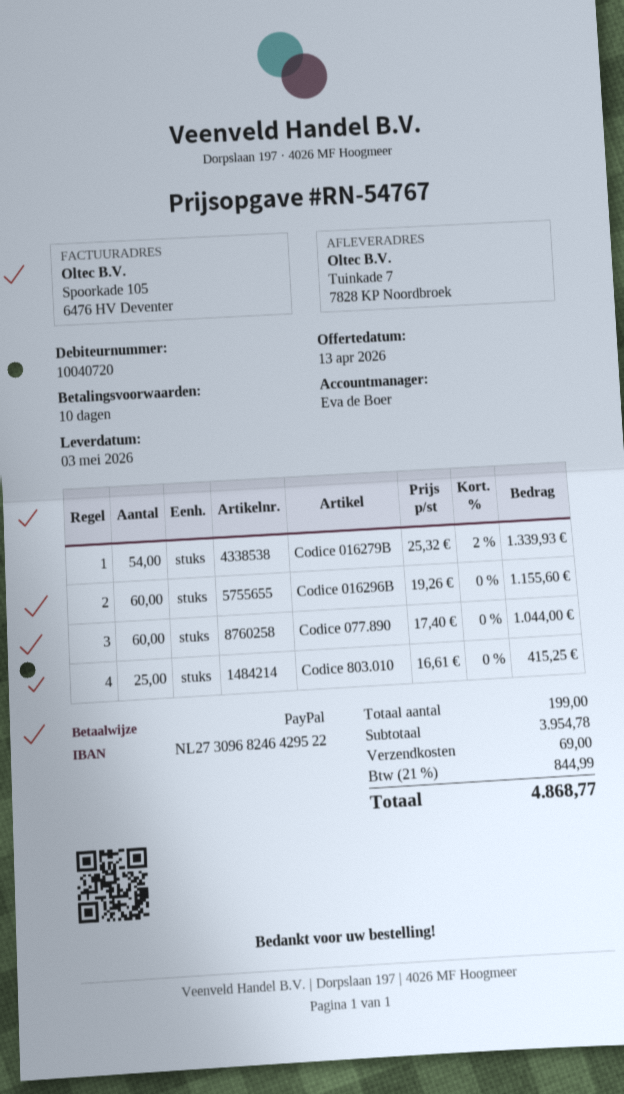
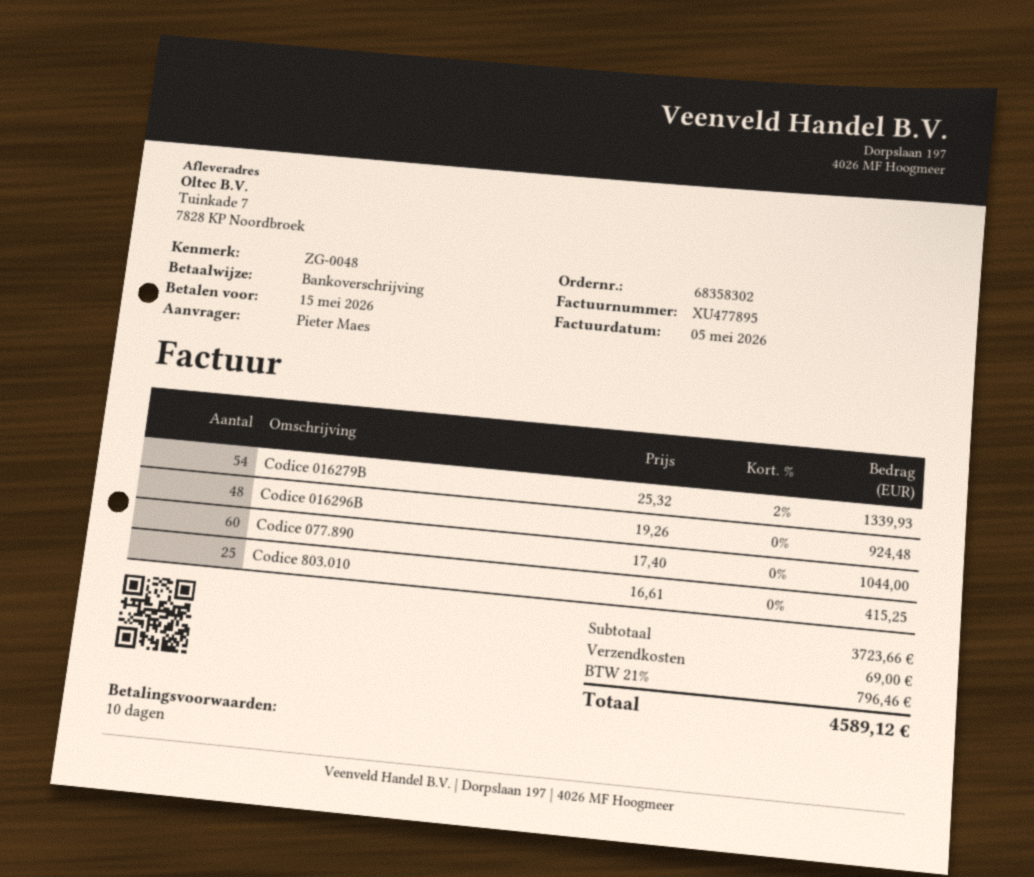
payment method: PayPal -> bank transfer
Codice 016296B: 60 x 19.26 = 1155.60 -> 48 x 19.26 = 924.48
subtotal: 3954.78 -> 3723.66
tax: 21% = 844.99 -> 21% = 796.46
total: 4868.77 -> 4589.12

